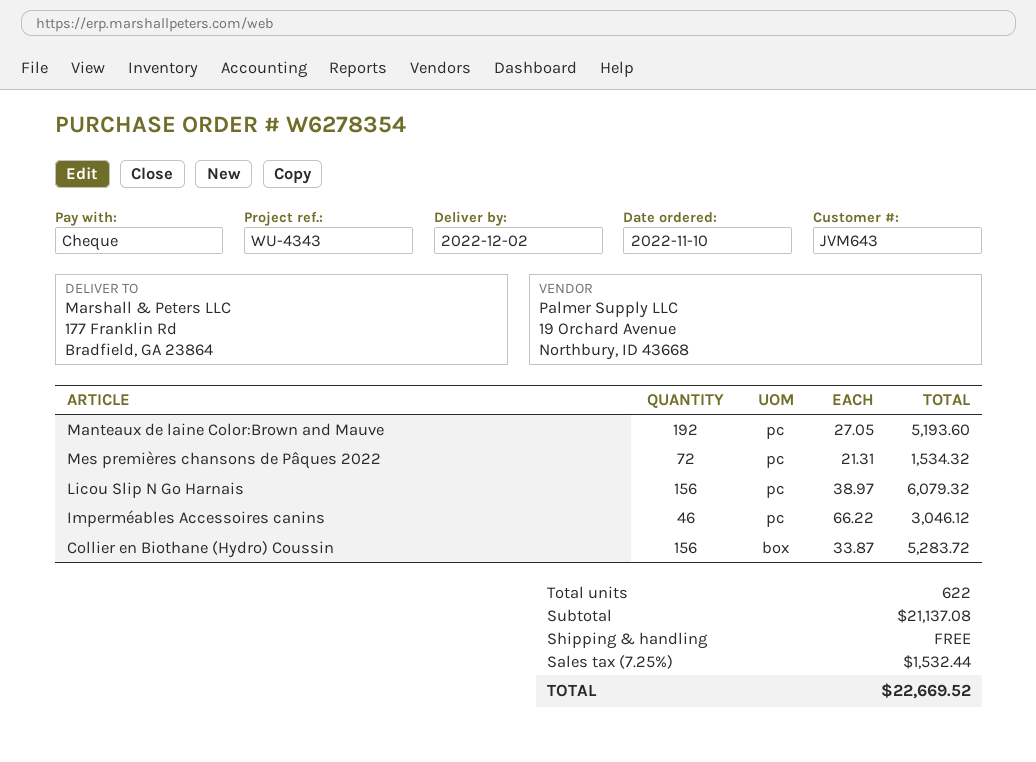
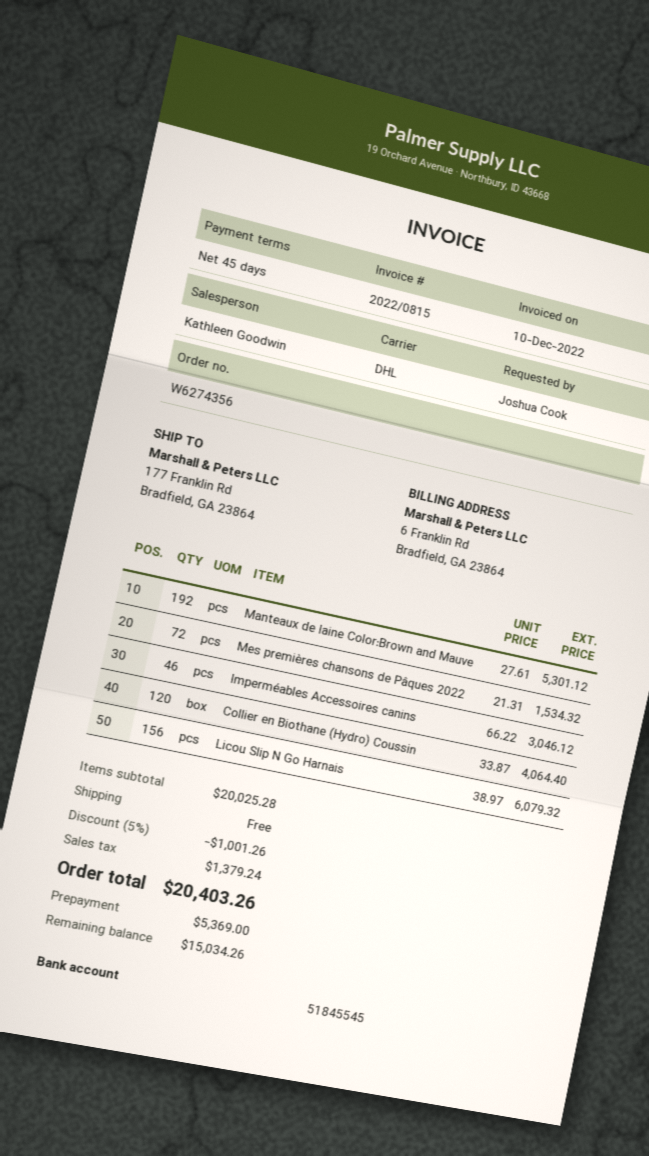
order number: W6278354 -> W6274356
Manteaux de laine Color:Brown and Mauve: 192 x 27.05 = 5193.60 -> 192 x 27.61 = 5301.12
Collier en Biothane (Hydro) Coussin: 156 x 33.87 = 5283.72 -> 120 x 33.87 = 4064.40
subtotal: 21137.08 -> 20025.28
discount: none -> 5% = 1001.26
tax: 1532.44 -> 1379.24
total: 22669.52 -> 20403.26

